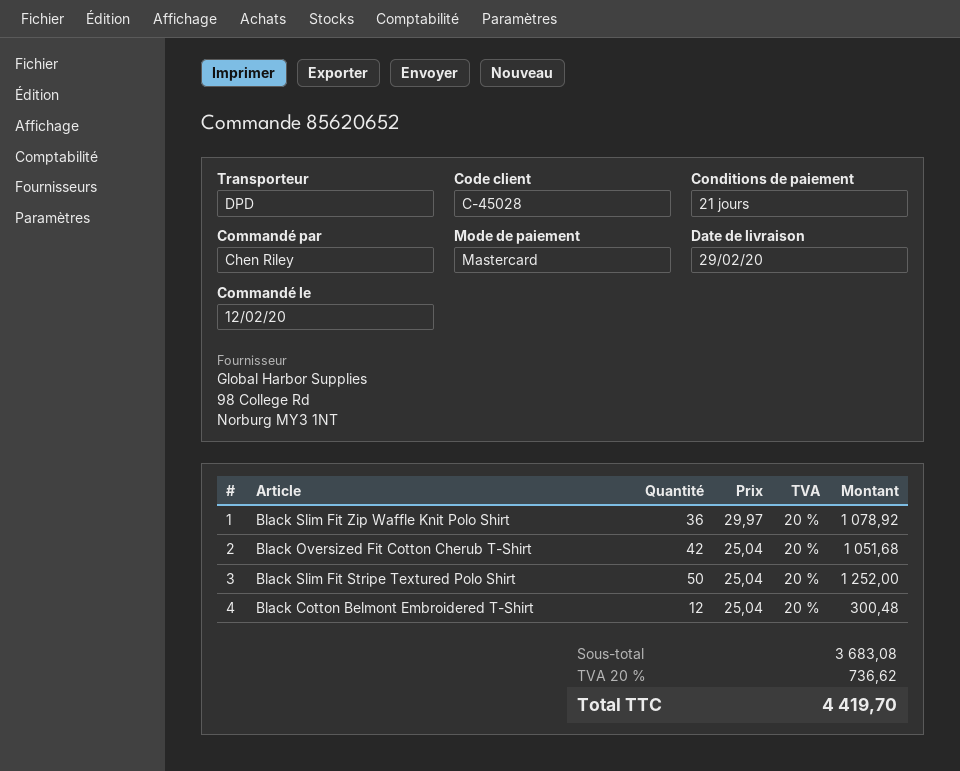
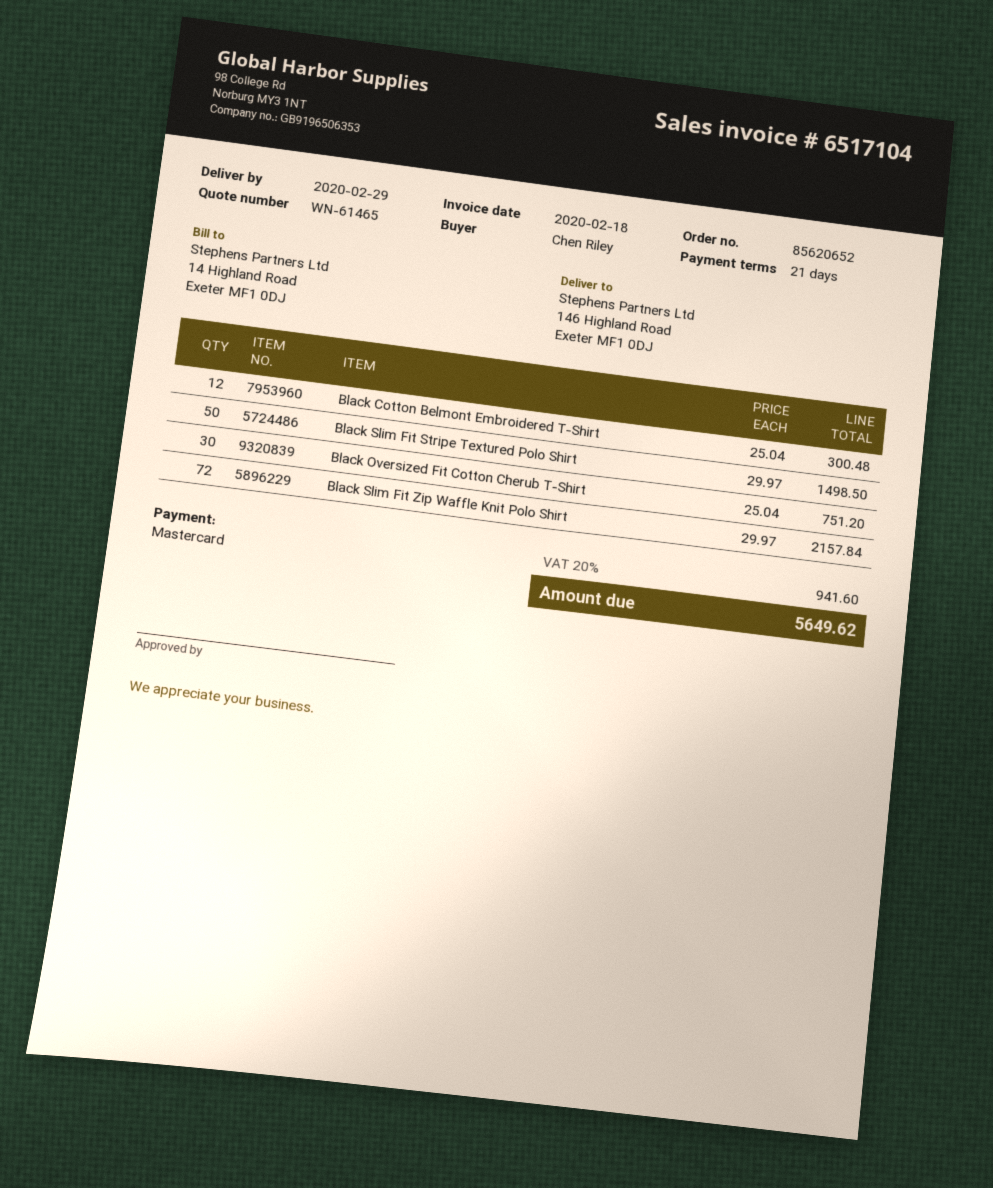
Black Slim Fit Zip Waffle Knit Polo Shirt: 36 x 29.97 = 1078.92 -> 72 x 29.97 = 2157.84
Black Oversized Fit Cotton Cherub T-Shirt: 42 x 25.04 = 1051.68 -> 30 x 25.04 = 751.20
Black Slim Fit Stripe Textured Polo Shirt: 50 x 25.04 = 1252.00 -> 50 x 29.97 = 1498.50
tax: 20% = 736.62 -> 20% = 941.60
total: 4419.70 -> 5649.62

